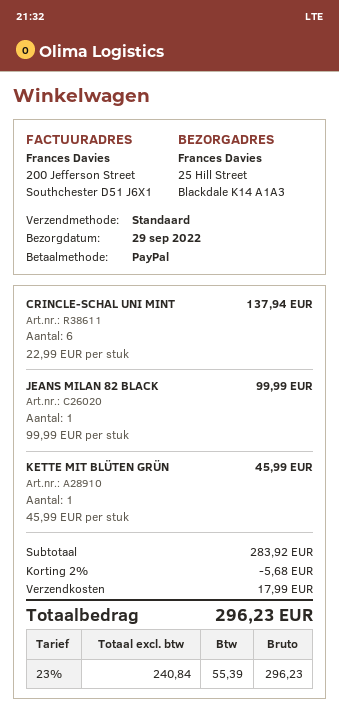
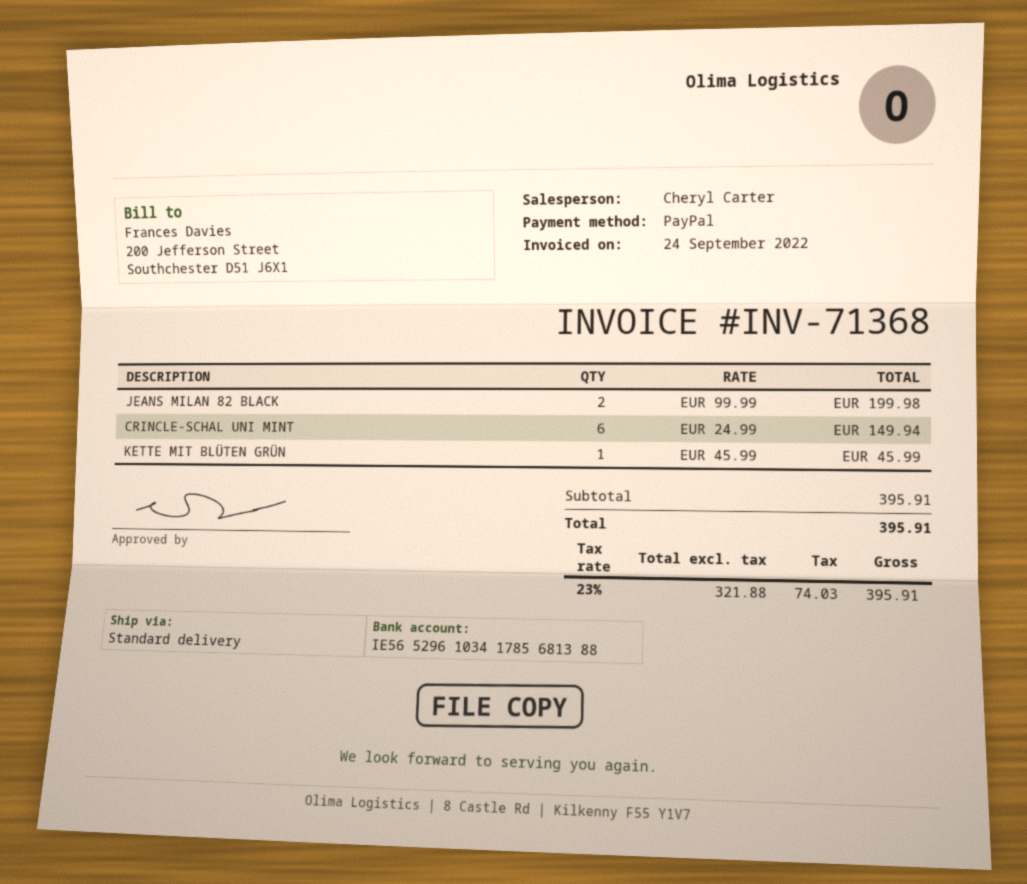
CRINCLE-SCHAL UNI MINT: 6 x 22.99 = 137.94 -> 6 x 24.99 = 149.94
JEANS MILAN 82 BLACK: 1 x 99.99 = 99.99 -> 2 x 99.99 = 199.98
subtotal: 283.92 -> 395.91
discount: 2% = 5.68 -> none
shipping: 17.99 -> none
net: 240.84 -> 321.88
tax: 23% = 55.39 -> 23% = 74.03
total: 296.23 -> 395.91

